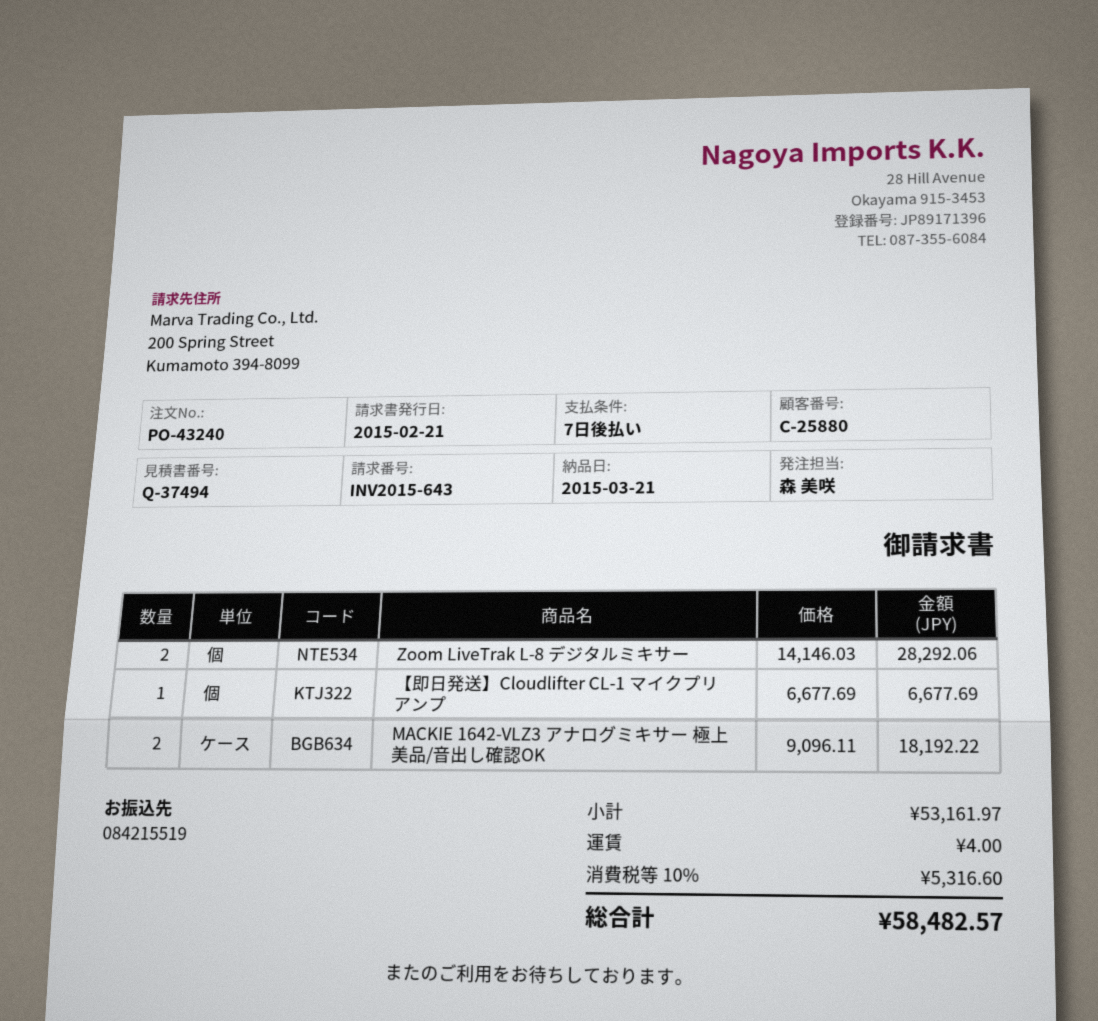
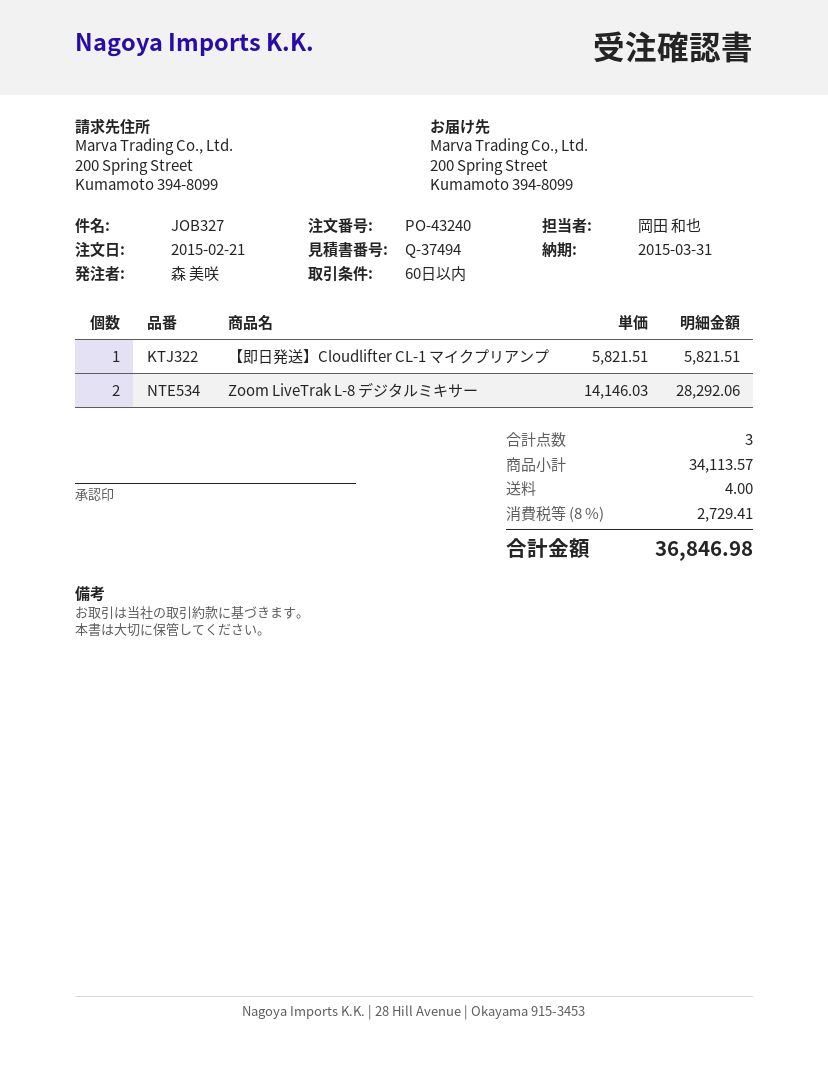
delivery date: 2015-03-21 -> 2015-03-31
payment terms: 7 days -> 60 days
【即日発送】Cloudlifter CL-1 マイクプリアンプ: 1 x 6677.69 = 6677.69 -> 1 x 5821.51 = 5821.51
MACKIE 1642-VLZ3 アナログミキサー 極上美品/音出し確認OK: 2 x 9096.11 = 18192.22 -> none
subtotal: 53161.97 -> 34113.57
tax: 10% = 5316.60 -> 8% = 2729.41
total: 58482.57 -> 36846.98

